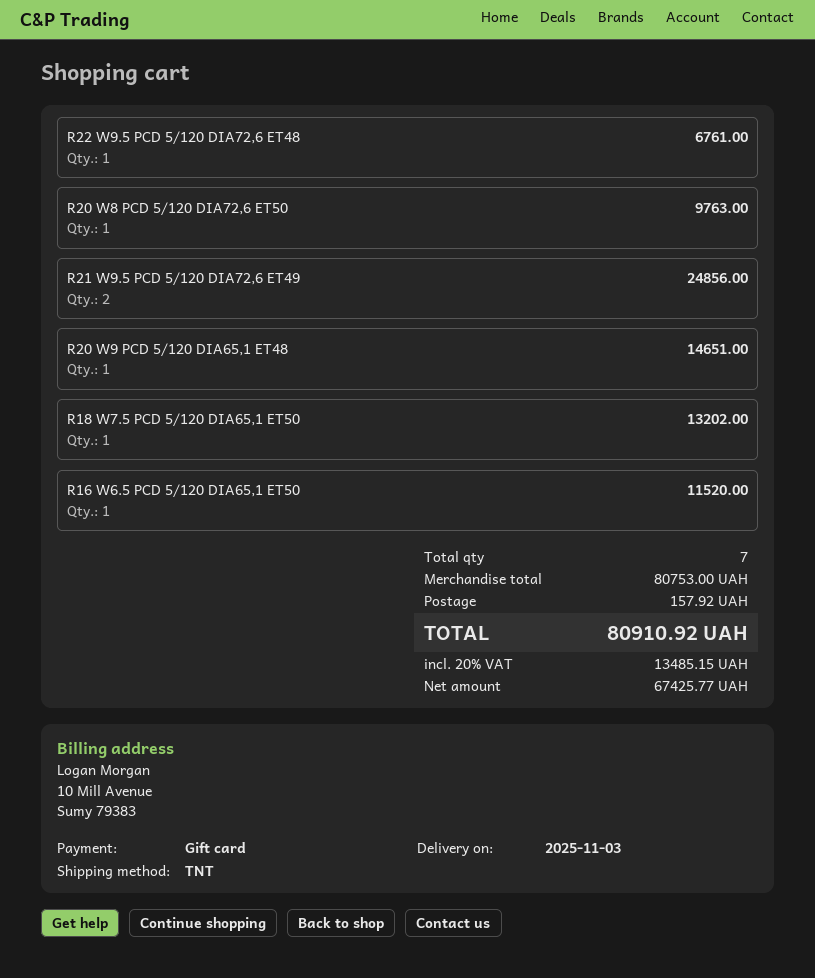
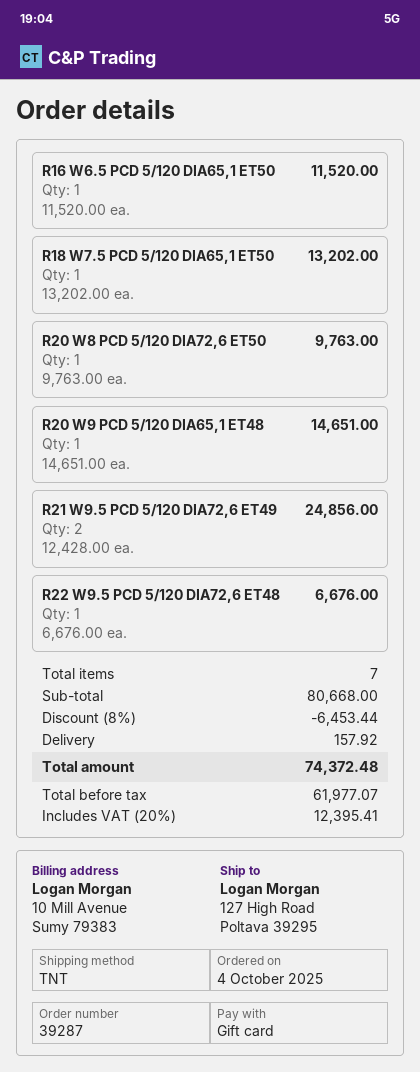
R22 W9.5 PCD 5/120 DIA72,6 ET48: 1 for 6761.00 -> 1 for 6676.00
subtotal: 80753.00 -> 80668.00
discount: none -> 8% = 6453.44
net: 67425.77 -> 61977.07
tax: 20% = 13485.15 -> 20% = 12395.41
total: 80910.92 -> 74372.48

